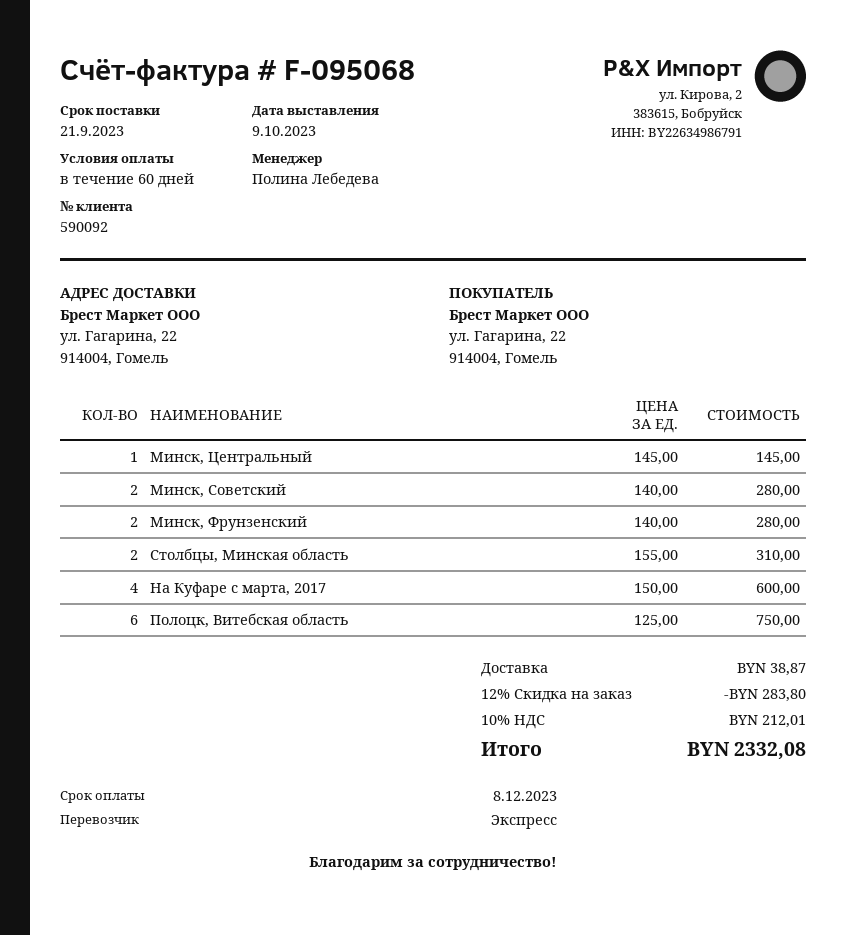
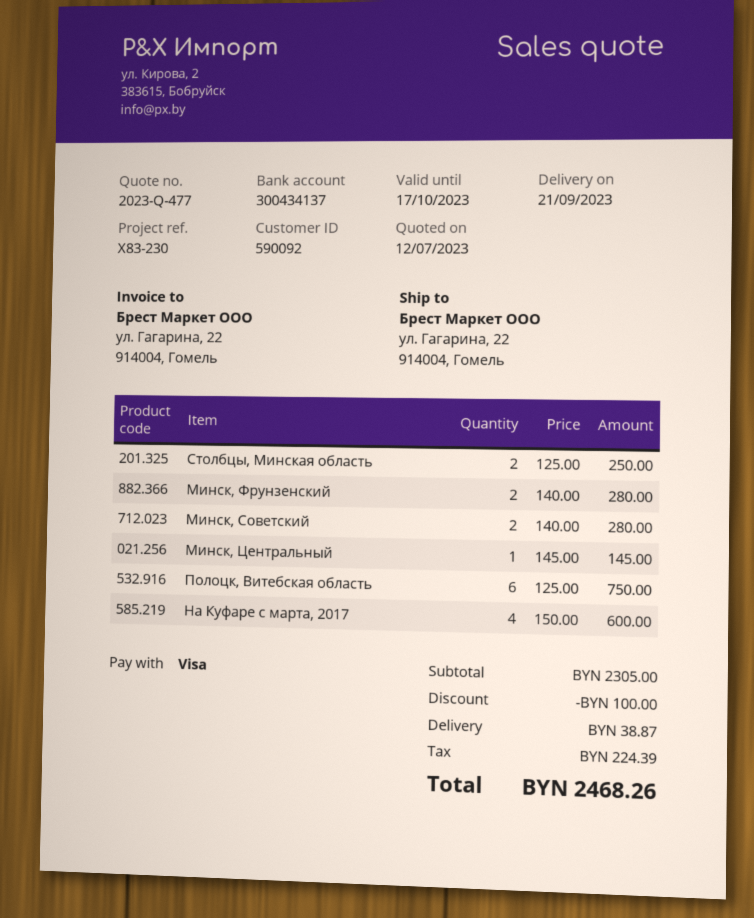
Столбцы, Минская область: 2 x 155.00 = 310.00 -> 2 x 125.00 = 250.00
discount: 283.80 -> 100.00
tax: 212.01 -> 224.39
total: 2332.08 -> 2468.26

